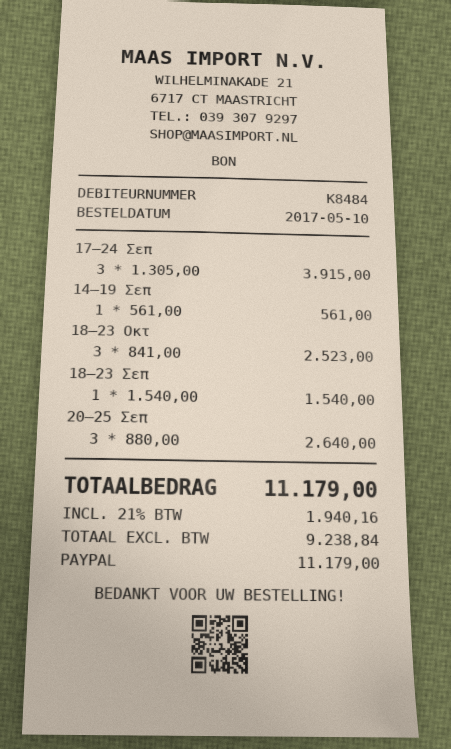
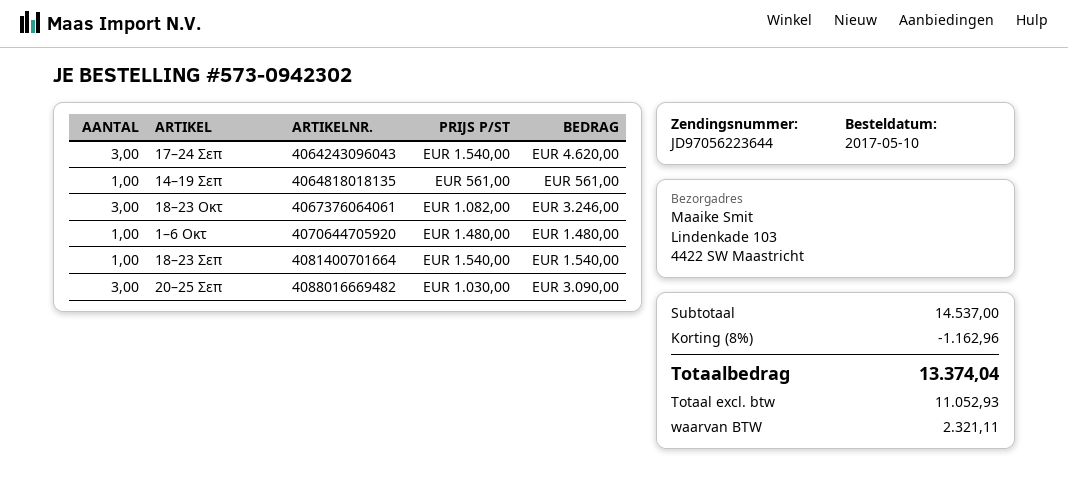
17–24 Σεπ: 3 x 1305.00 = 3915.00 -> 3 x 1540.00 = 4620.00
18–23 Οκτ: 3 x 841.00 = 2523.00 -> 3 x 1082.00 = 3246.00
20–25 Σεπ: 3 x 880.00 = 2640.00 -> 3 x 1030.00 = 3090.00
1–6 Οκτ: none -> 1 x 1480.00 = 1480.00
discount: none -> 8% = 1162.96
net: 9238.84 -> 11052.93
tax: 1940.16 -> 2321.11
total: 11179.00 -> 13374.04

